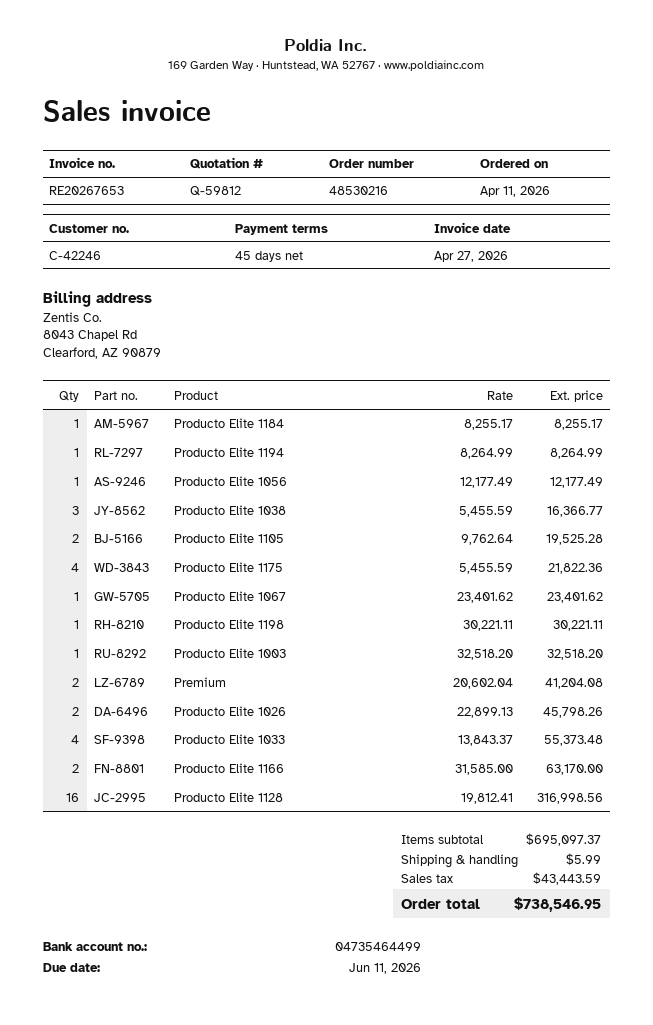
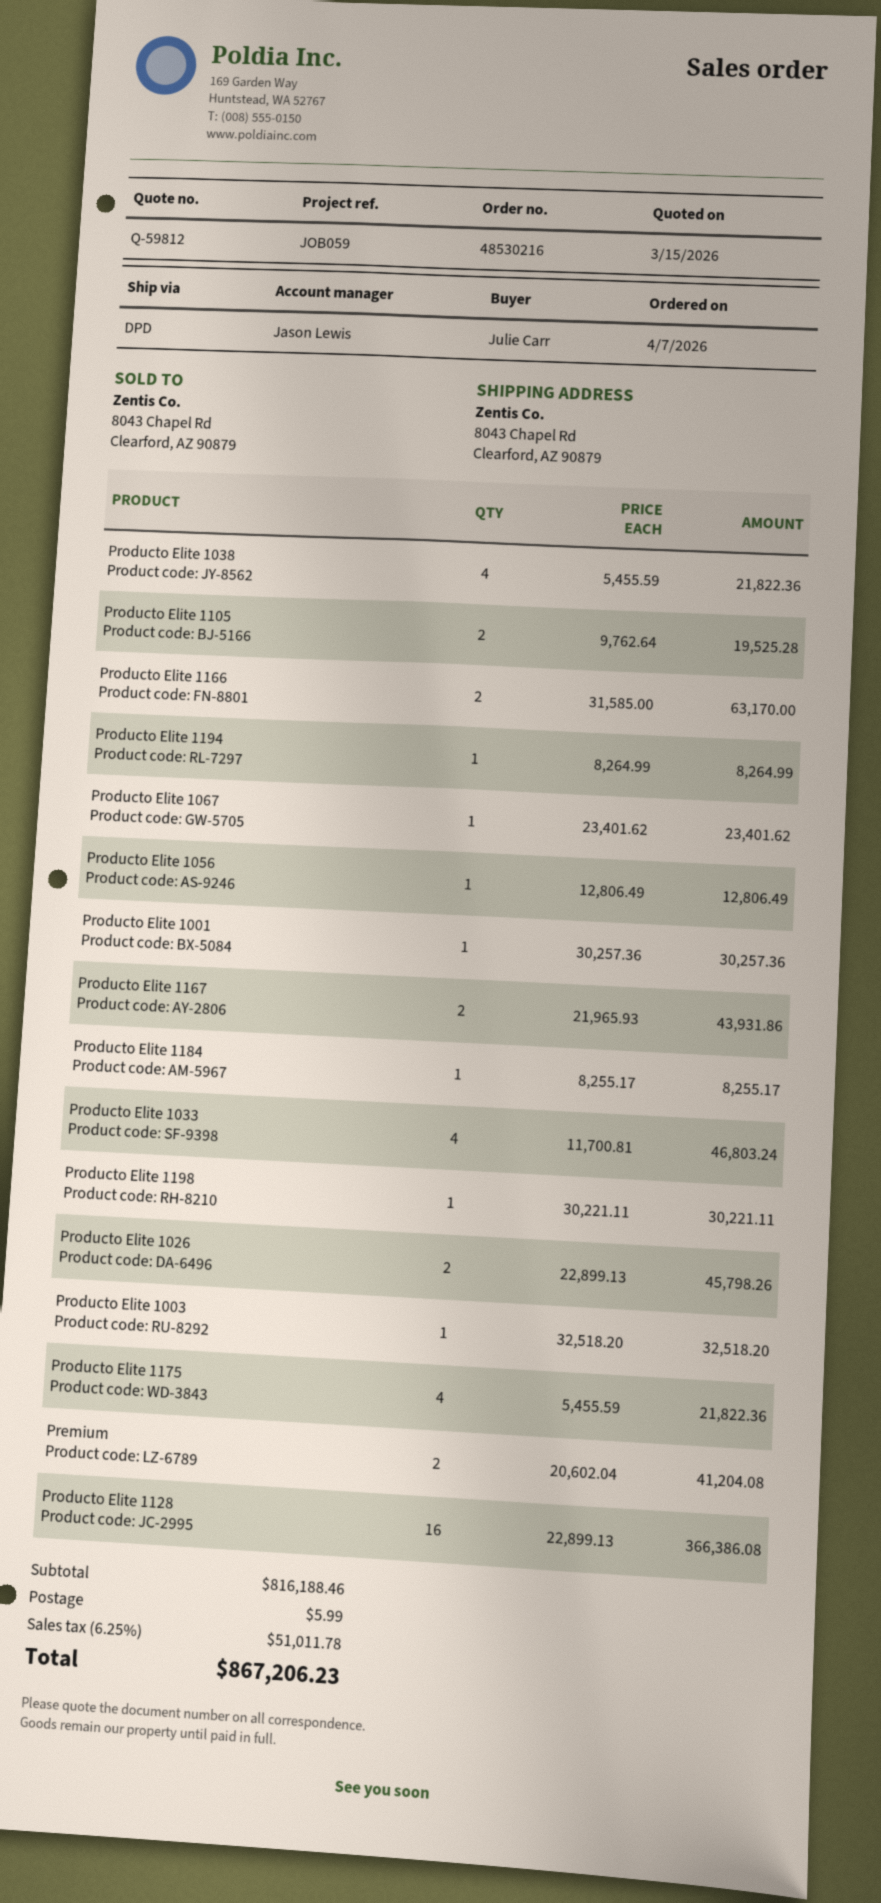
order date: 2026-04-11 -> 2026-04-07
Producto Elite 1056: 1 x 12177.49 = 12177.49 -> 1 x 12806.49 = 12806.49
Producto Elite 1038: 3 x 5455.59 = 16366.77 -> 4 x 5455.59 = 21822.36
Producto Elite 1033: 4 x 13843.37 = 55373.48 -> 4 x 11700.81 = 46803.24
Producto Elite 1128: 16 x 19812.41 = 316998.56 -> 16 x 22899.13 = 366386.08
Producto Elite 1001: none -> 1 x 30257.36 = 30257.36
Producto Elite 1167: none -> 2 x 21965.93 = 43931.86
subtotal: 695097.37 -> 816188.46
tax: 43443.59 -> 51011.78
total: 738546.95 -> 867206.23

